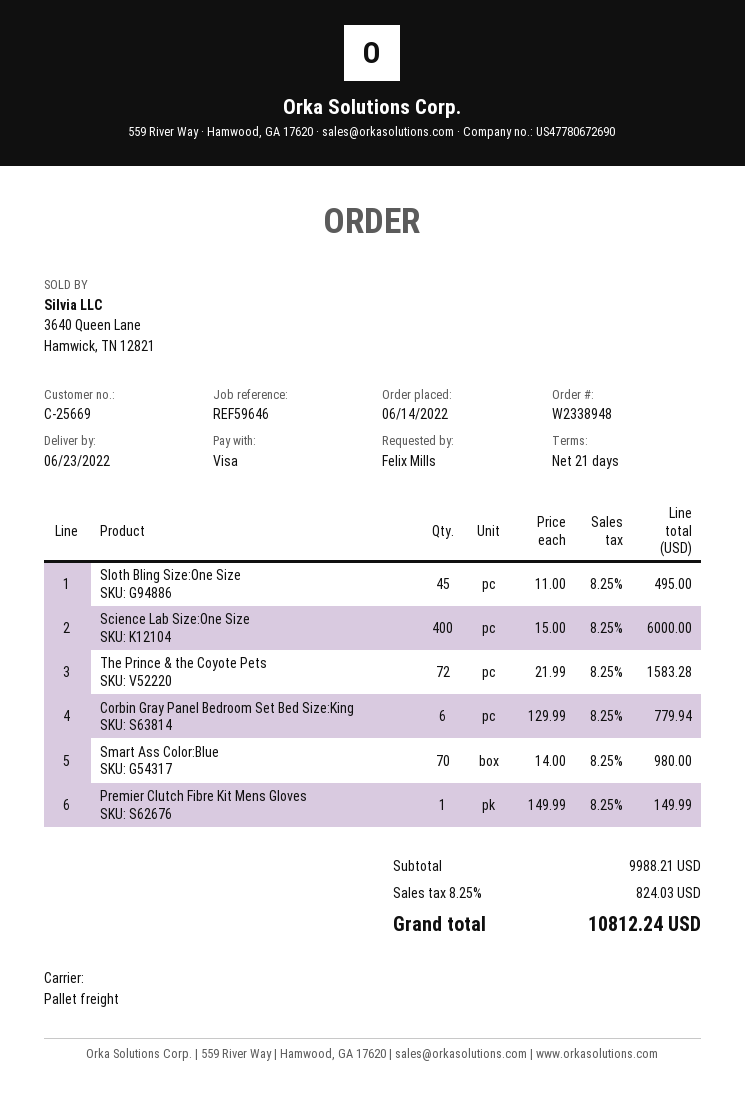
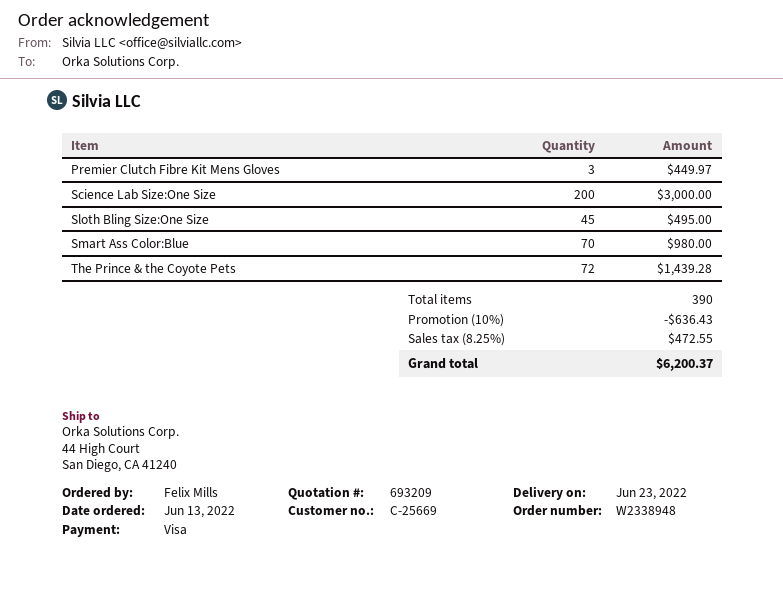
order date: 2022-06-14 -> 2022-06-13
Science Lab Size:One Size: 400 for 6000.00 -> 200 for 3000.00
The Prince & the Coyote Pets: 72 for 1583.28 -> 72 for 1439.28
Corbin Gray Panel Bedroom Set Bed Size:King: 6 for 779.94 -> none
Premier Clutch Fibre Kit Mens Gloves: 1 for 149.99 -> 3 for 449.97
discount: none -> 10% = 636.43
tax: 8.25% = 824.03 -> 8.25% = 472.55
total: 10812.24 -> 6200.37

